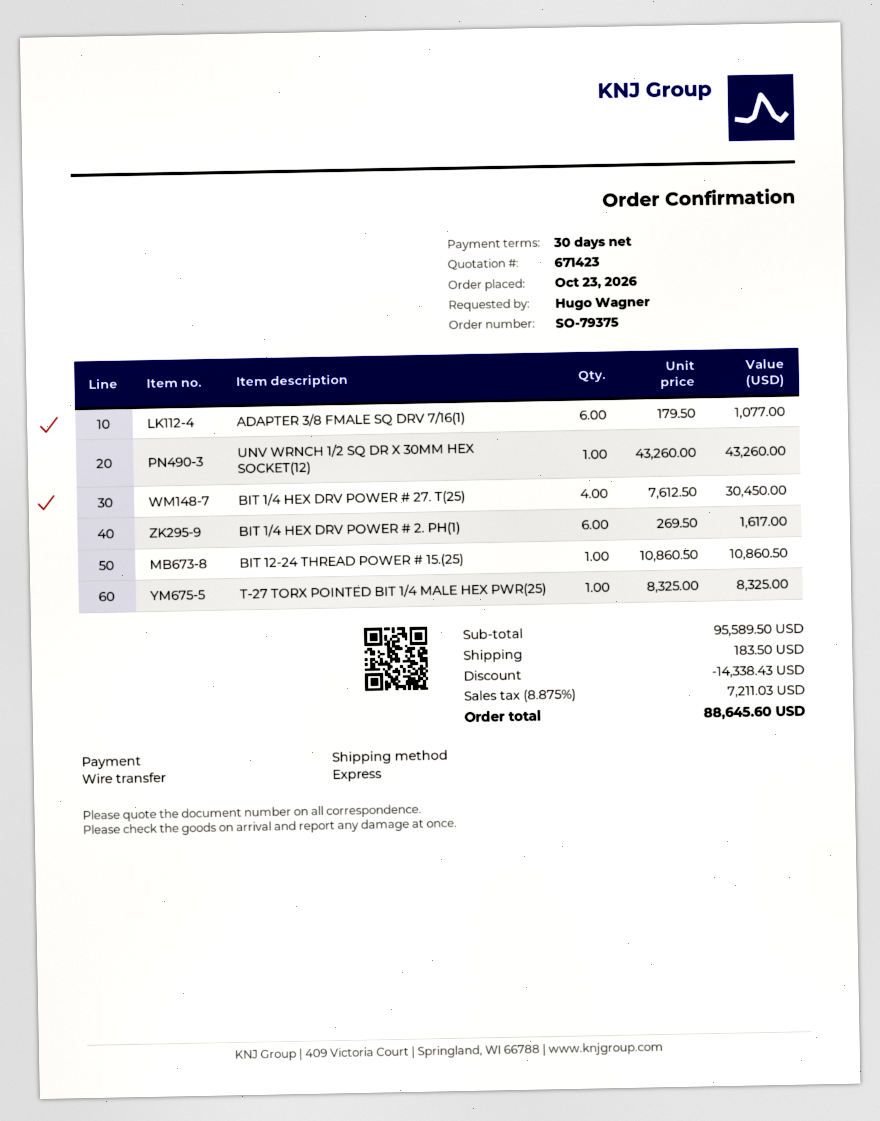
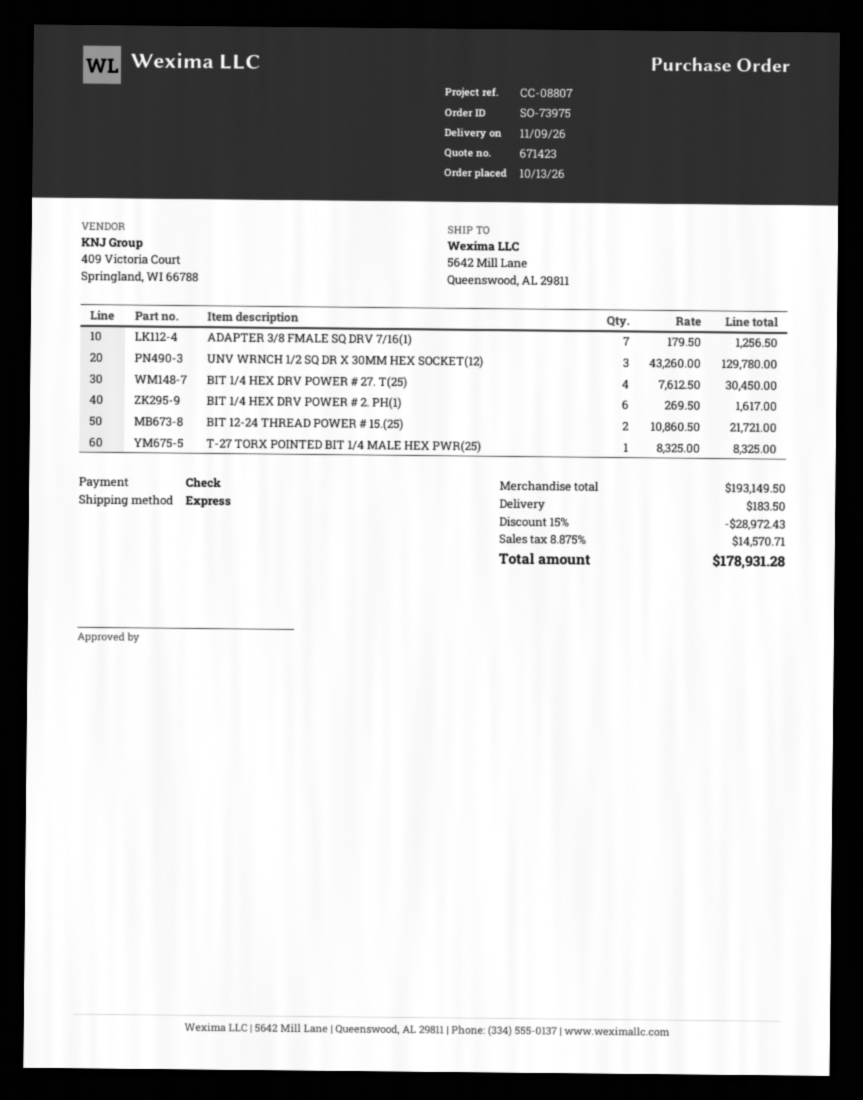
order number: SO-79375 -> SO-73975
order date: 2026-10-23 -> 2026-10-13
payment method: bank transfer -> cheque
ADAPTER 3/8 FMALE SQ DRV 7/16(1): 6 x 179.50 = 1077.00 -> 7 x 179.50 = 1256.50
UNV WRNCH 1/2 SQ DR X 30MM HEX SOCKET(12): 1 x 43260.00 = 43260.00 -> 3 x 43260.00 = 129780.00
BIT 12-24 THREAD POWER # 15.(25): 1 x 10860.50 = 10860.50 -> 2 x 10860.50 = 21721.00
subtotal: 95589.50 -> 193149.50
discount: 14338.43 -> 28972.43
tax: 8.875% = 7211.03 -> 8.875% = 14570.71
total: 88645.60 -> 178931.28

